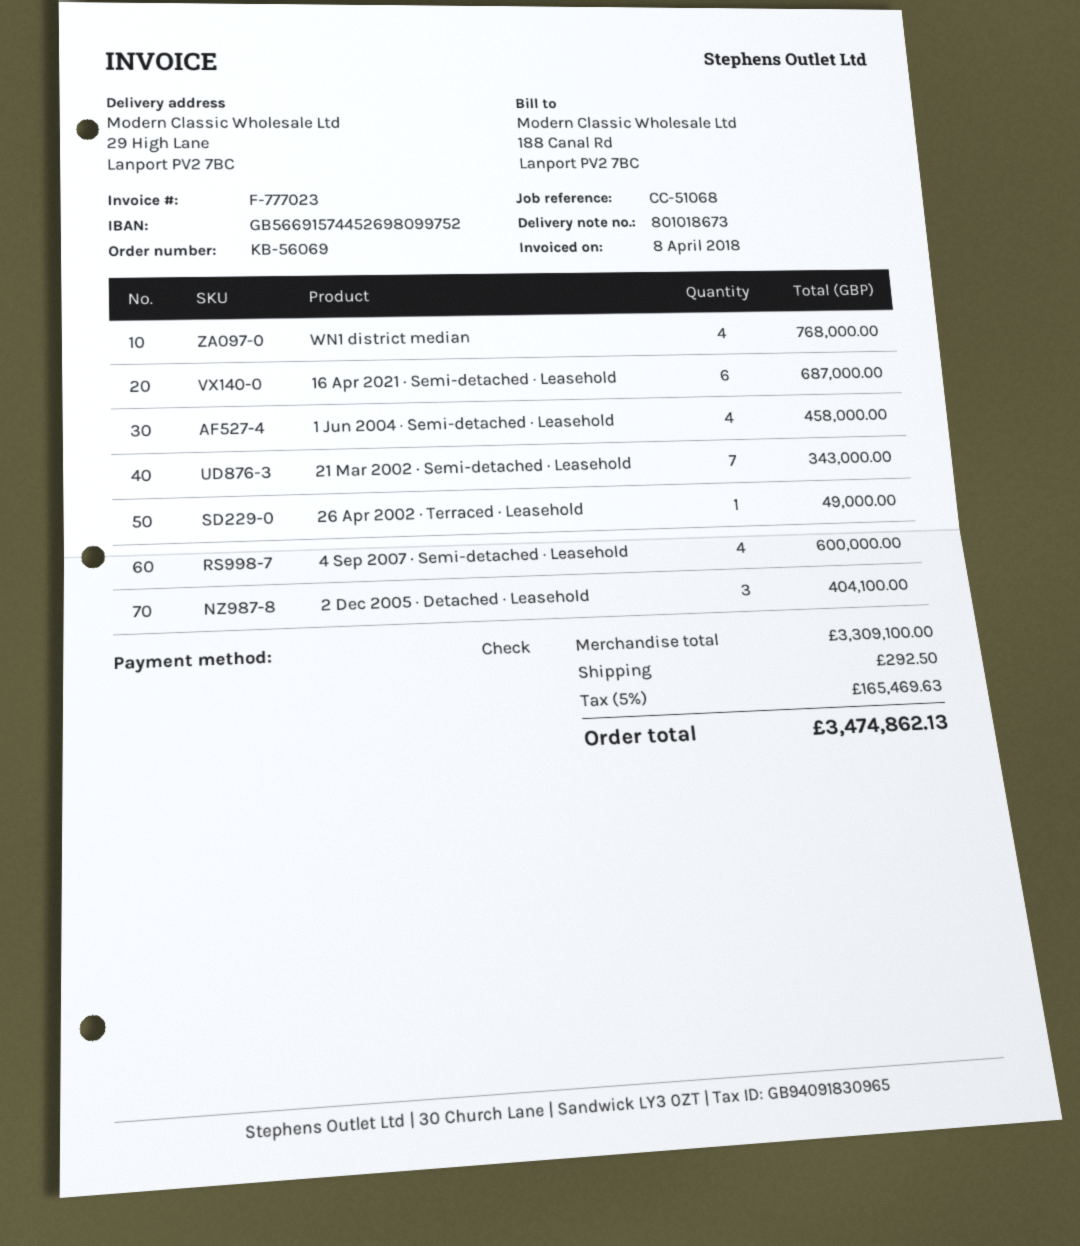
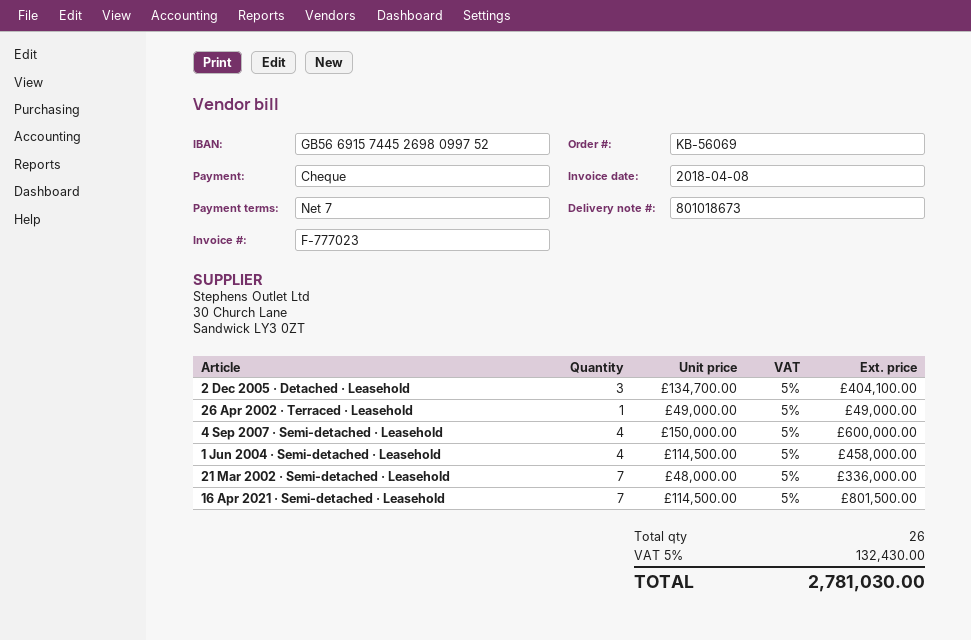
WN1 district median: 4 for 768000.00 -> none
16 Apr 2021 · Semi-detached · Leasehold: 6 for 687000.00 -> 7 for 801500.00
21 Mar 2002 · Semi-detached · Leasehold: 7 for 343000.00 -> 7 for 336000.00
shipping: 292.50 -> none
tax: 5% = 165469.63 -> 5% = 132430.00
total: 3474862.13 -> 2781030.00

